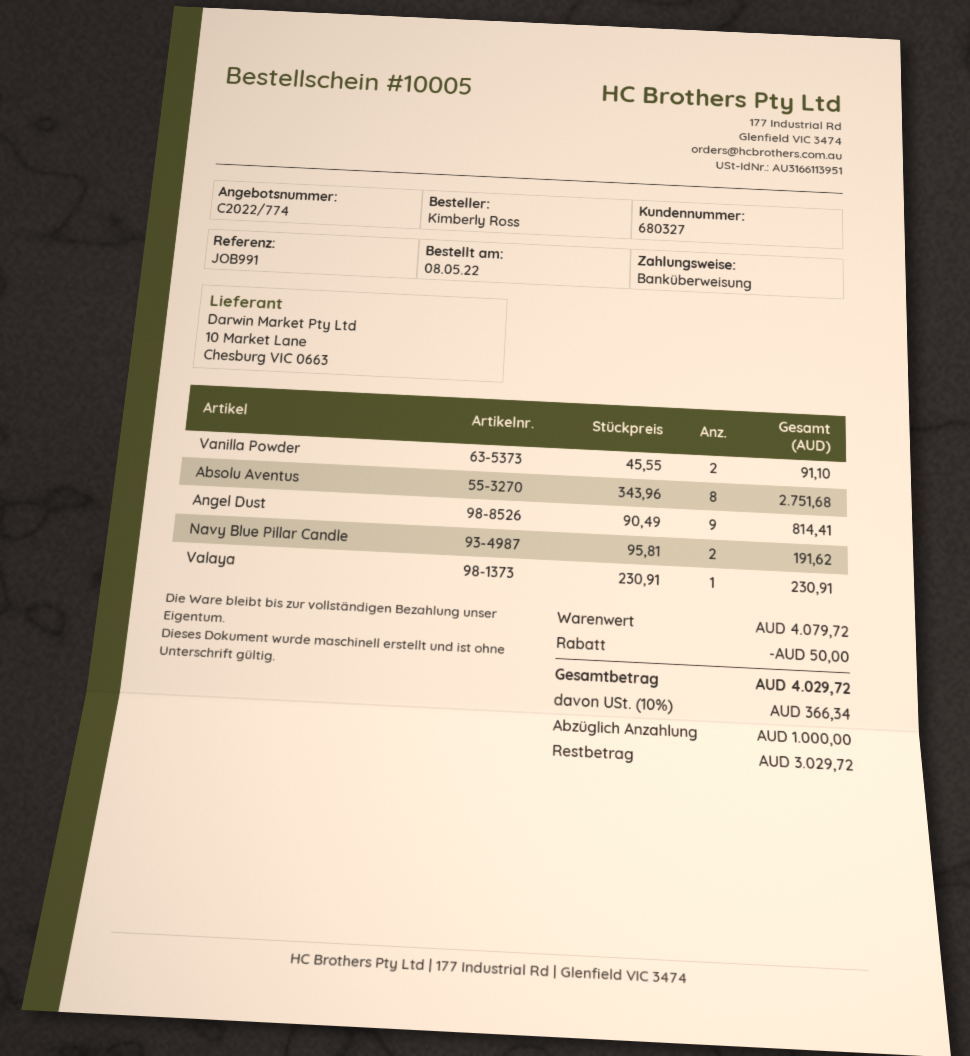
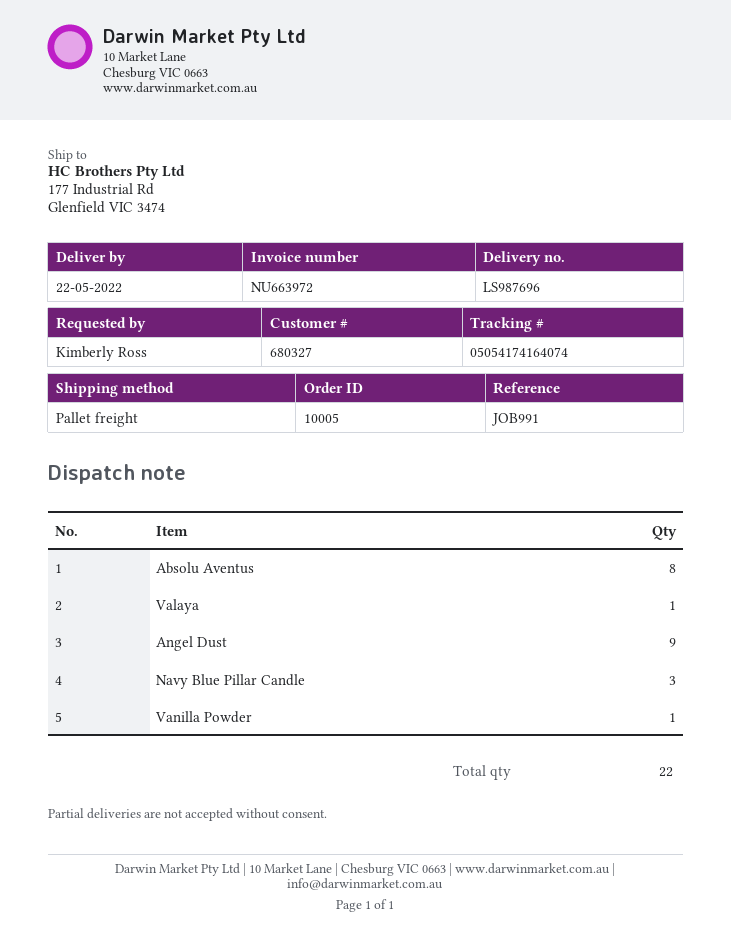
Vanilla Powder: 2 -> 1
Navy Blue Pillar Candle: 2 -> 3

